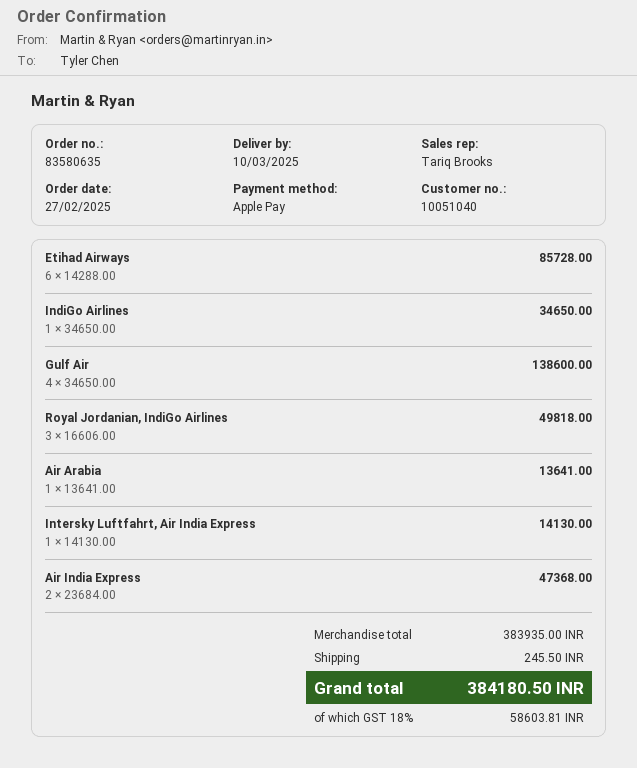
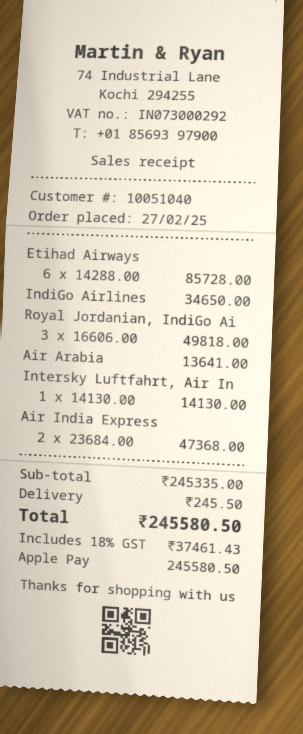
Gulf Air: 4 x 34650.00 = 138600.00 -> none
subtotal: 383935.00 -> 245335.00
tax: 18% = 58603.81 -> 18% = 37461.43
total: 384180.50 -> 245580.50

